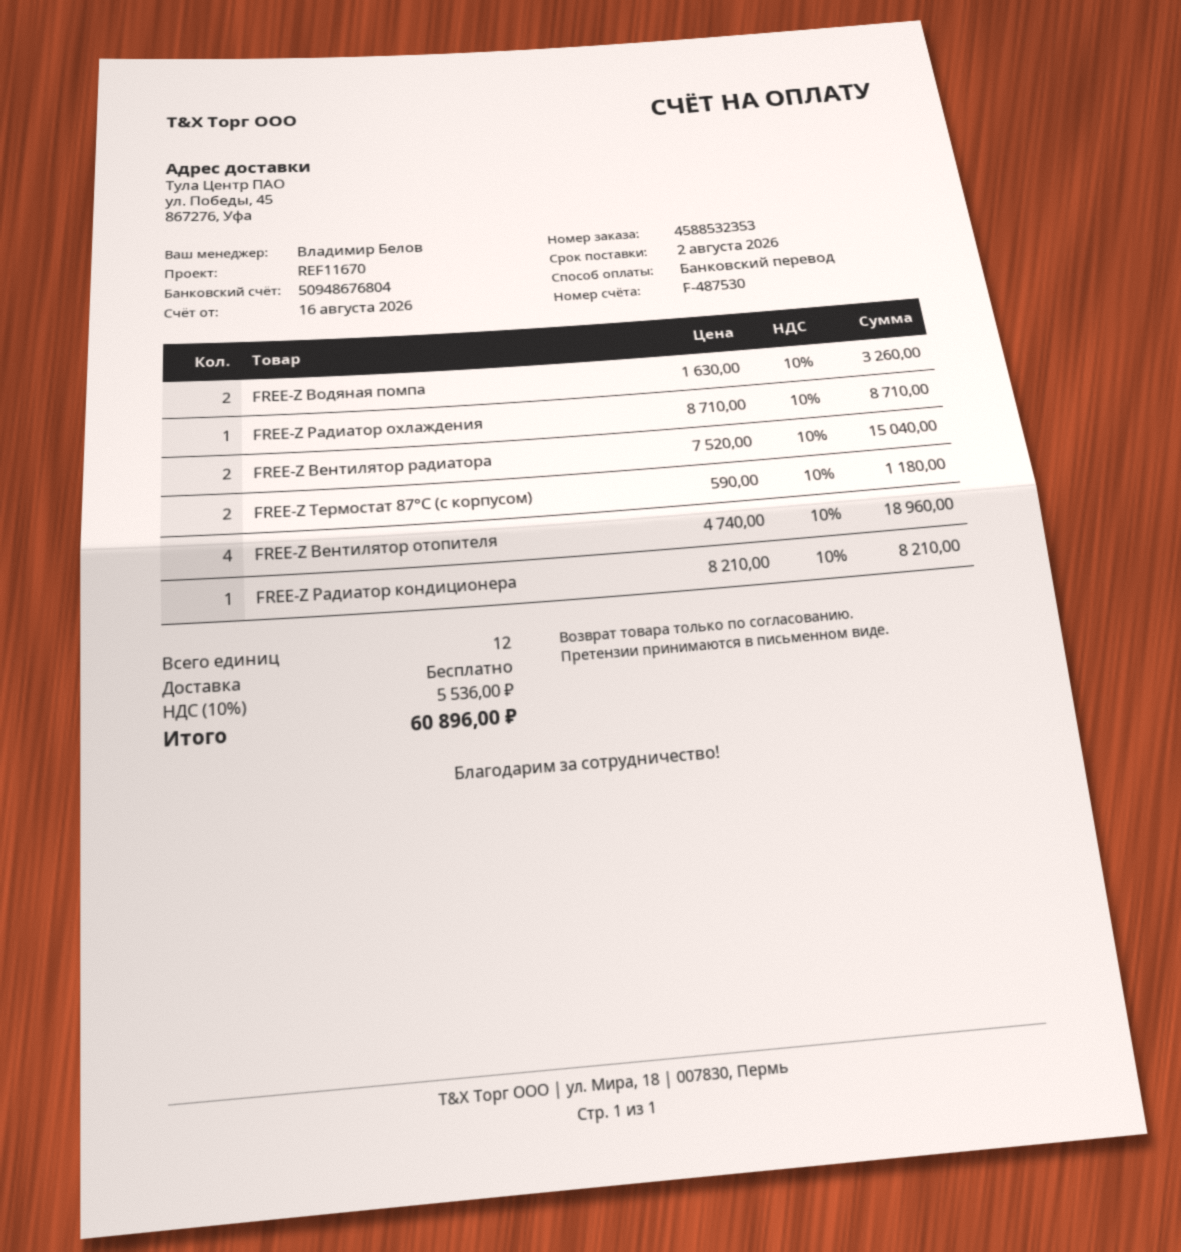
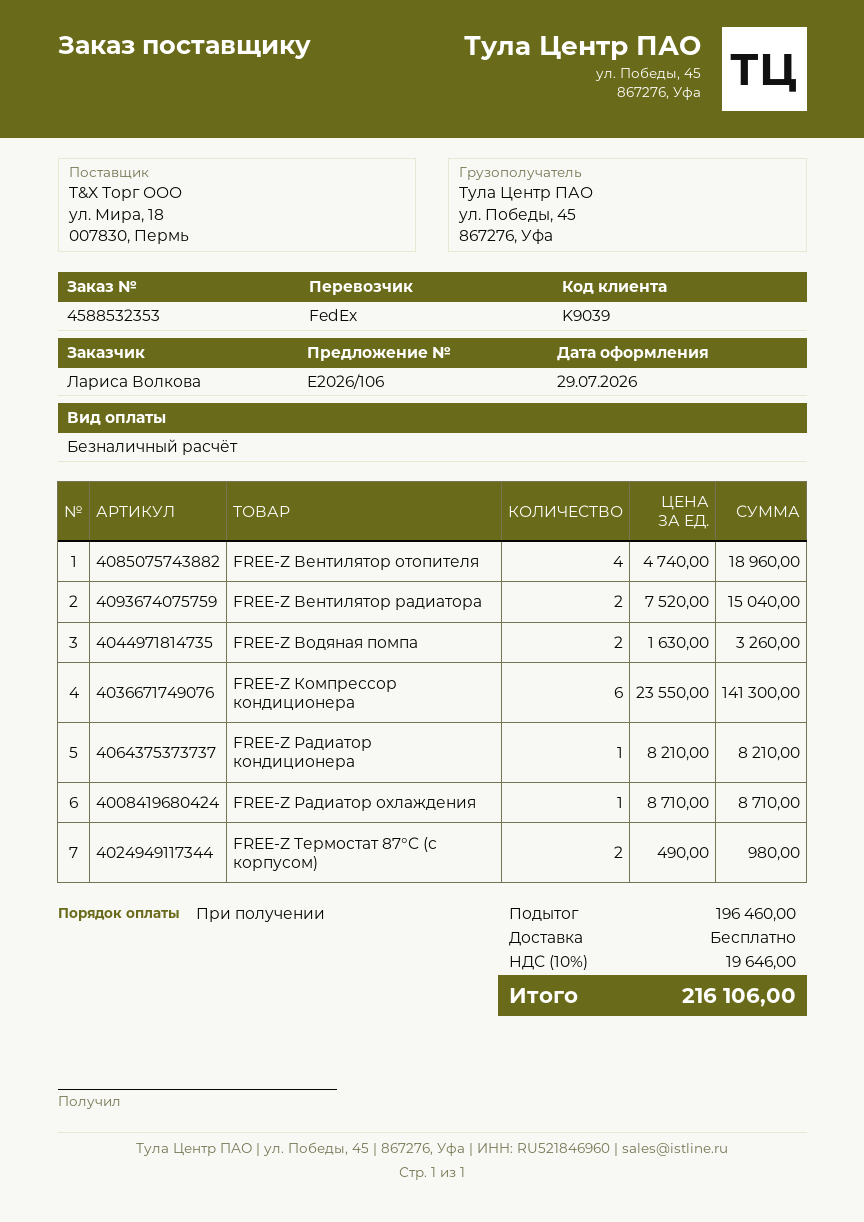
FREE-Z Термостат 87°C (с корпусом): 2 x 590.00 = 1180.00 -> 2 x 490.00 = 980.00
FREE-Z Компрессор кондиционера: none -> 6 x 23550.00 = 141300.00
tax: 10% = 5536.00 -> 10% = 19646.00
total: 60896.00 -> 216106.00

